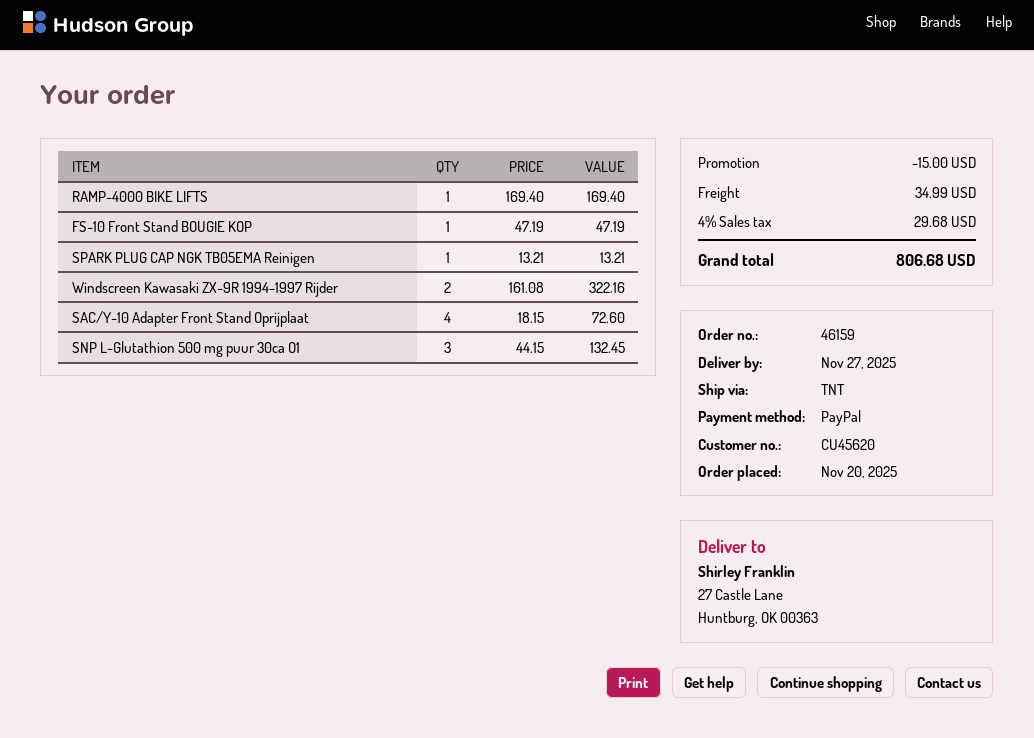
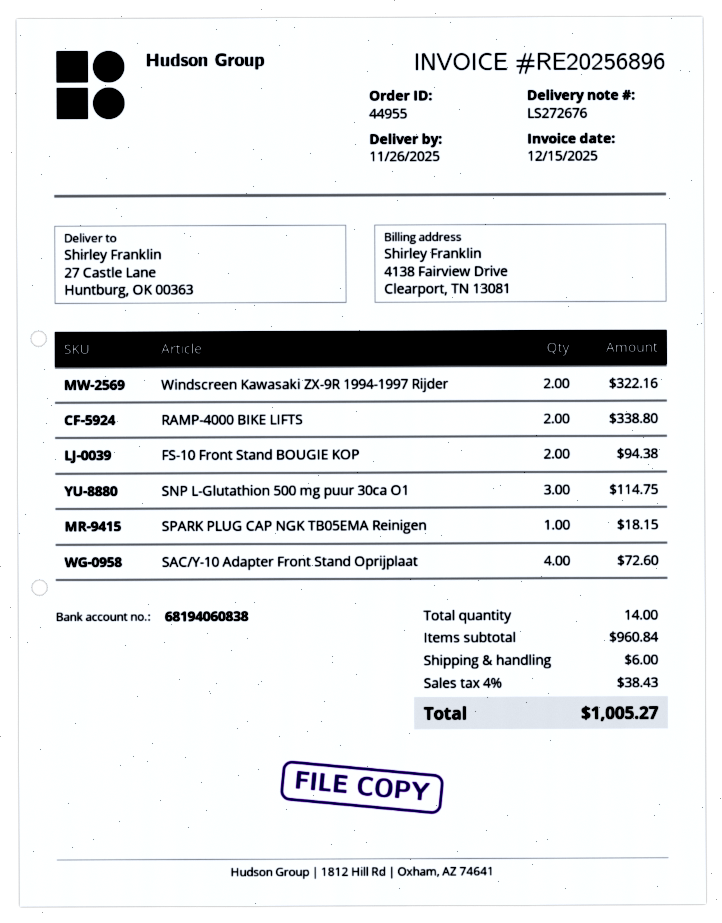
order number: 46159 -> 44955
delivery date: 2025-11-27 -> 2025-11-26
RAMP-4000 BIKE LIFTS: 1 for 169.40 -> 2 for 338.80
FS-10 Front Stand BOUGIE KOP: 1 for 47.19 -> 2 for 94.38
SPARK PLUG CAP NGK TB05EMA Reinigen: 1 for 13.21 -> 1 for 18.15
SNP L-Glutathion 500 mg puur 30ca O1: 3 for 132.45 -> 3 for 114.75
discount: 15.00 -> none
shipping: 34.99 -> 6.00
tax: 4% = 29.68 -> 4% = 38.43
total: 806.68 -> 1005.27

